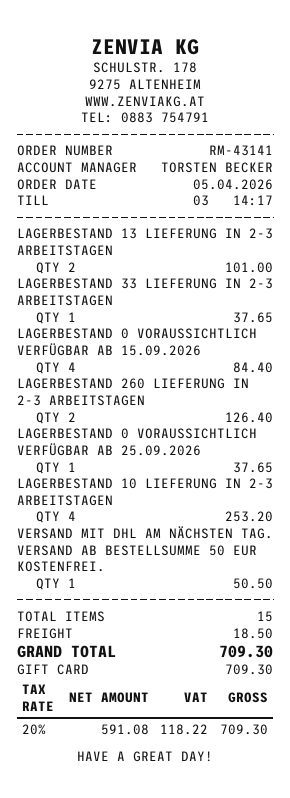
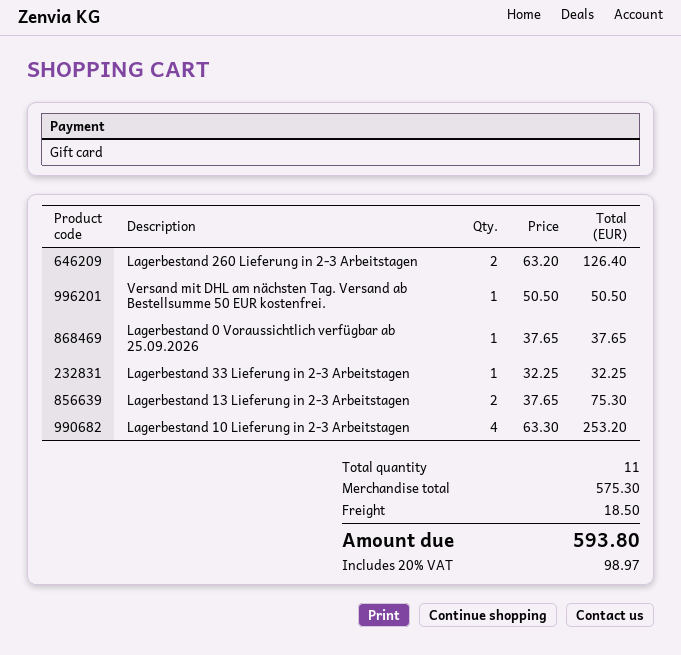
LAGERBESTAND 13 LIEFERUNG IN 2-3 ARBEITSTAGEN: 2 for 101.00 -> 2 for 75.30
LAGERBESTAND 33 LIEFERUNG IN 2-3 ARBEITSTAGEN: 1 for 37.65 -> 1 for 32.25
LAGERBESTAND 0 VORAUSSICHTLICH VERFÜGBAR AB 15.09.2026: 4 for 84.40 -> none
total quantity: 15 -> 11
tax: 20% = 118.22 -> 20% = 98.97
total: 709.30 -> 593.80

